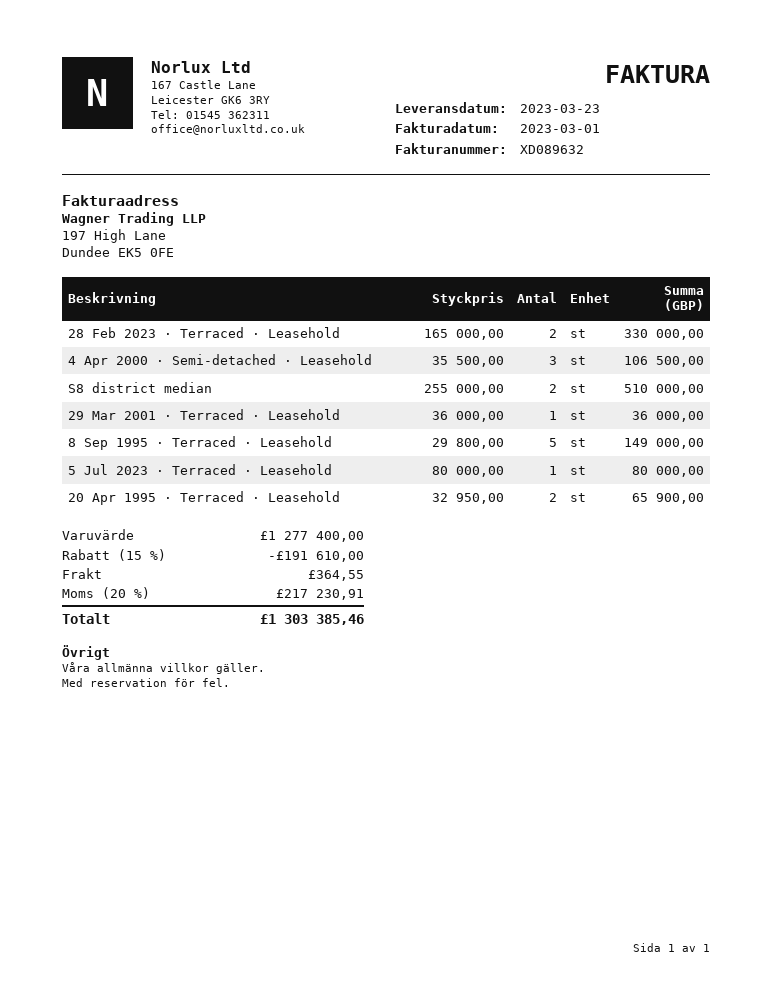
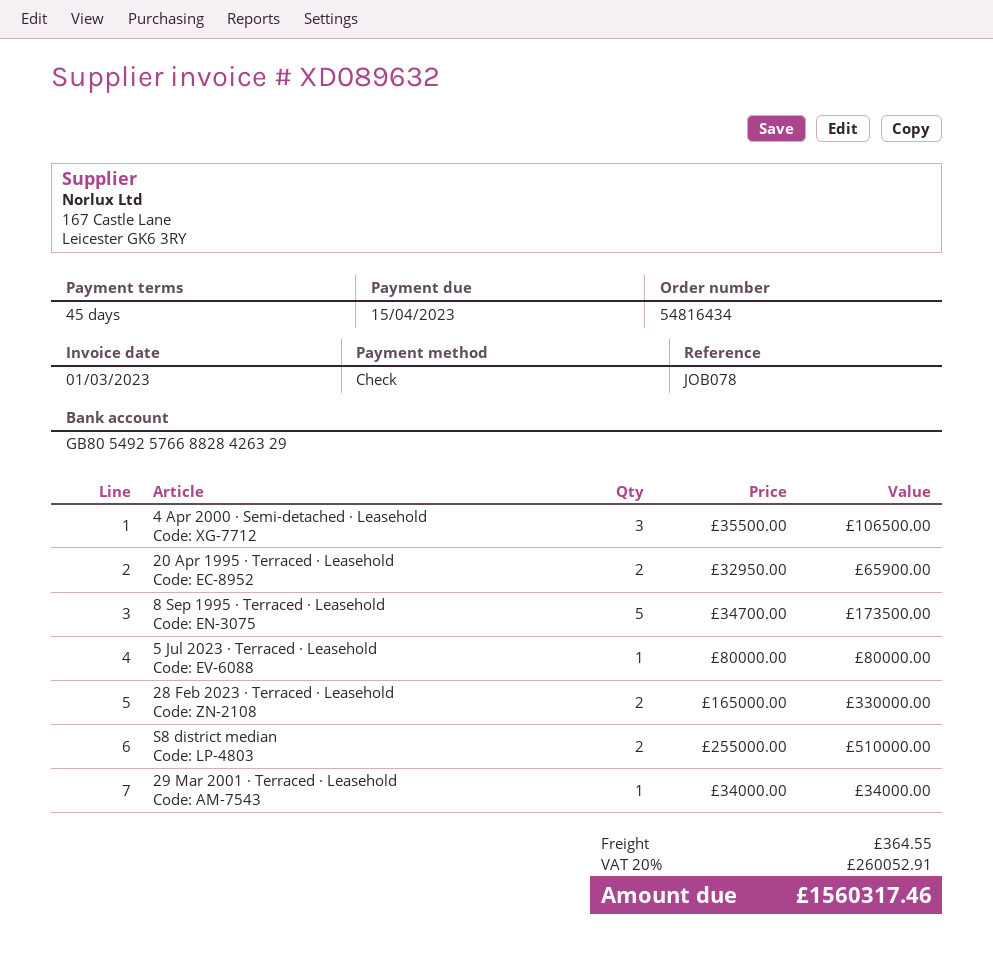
29 Mar 2001 · Terraced · Leasehold: 1 x 36000.00 = 36000.00 -> 1 x 34000.00 = 34000.00
8 Sep 1995 · Terraced · Leasehold: 5 x 29800.00 = 149000.00 -> 5 x 34700.00 = 173500.00
discount: 15% = 191610.00 -> none
tax: 20% = 217230.91 -> 20% = 260052.91
total: 1303385.46 -> 1560317.46

